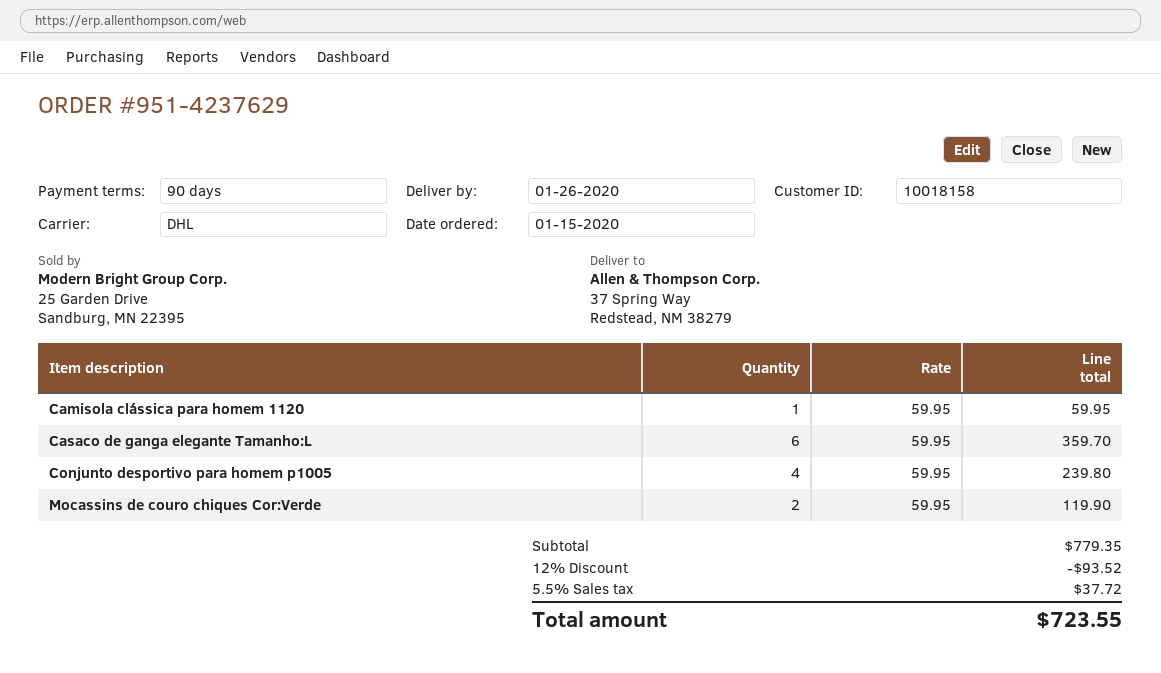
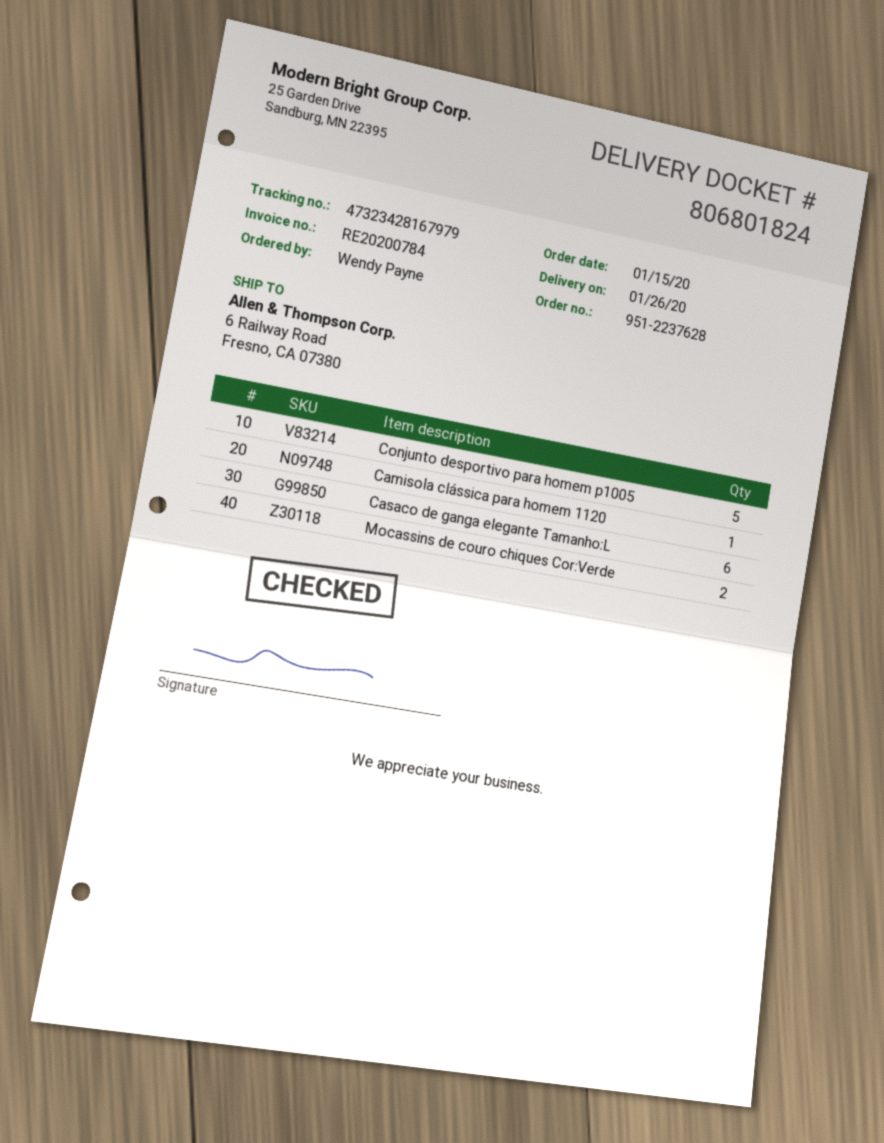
order number: 951-4237629 -> 951-2237628
ship to: 37 Spring Way, Redstead, NM 38279 -> 6 Railway Road, Fresno, CA 07380
Conjunto desportivo para homem p1005: 4 -> 5

